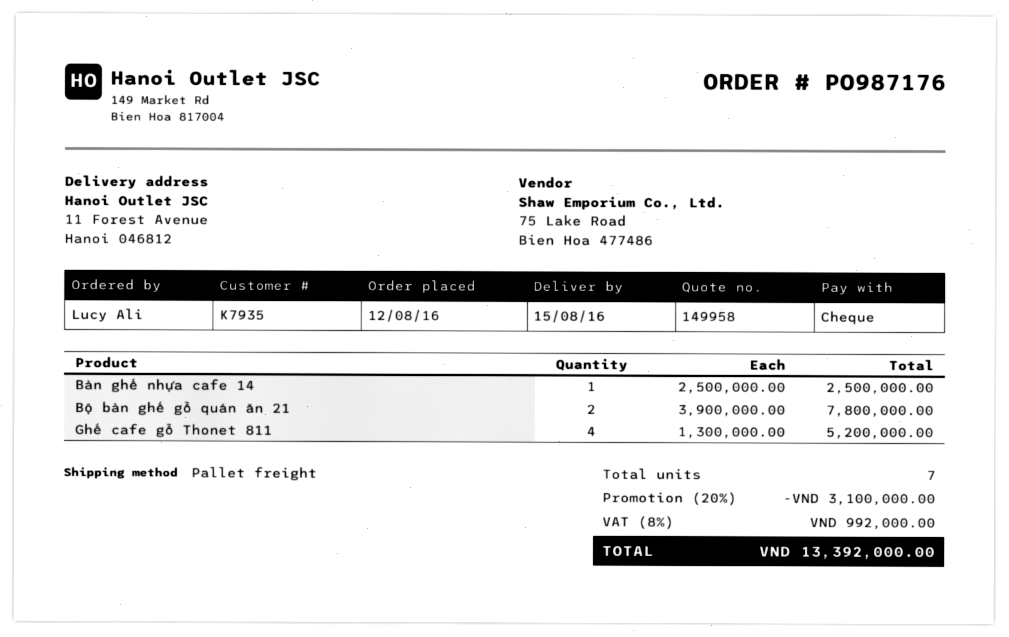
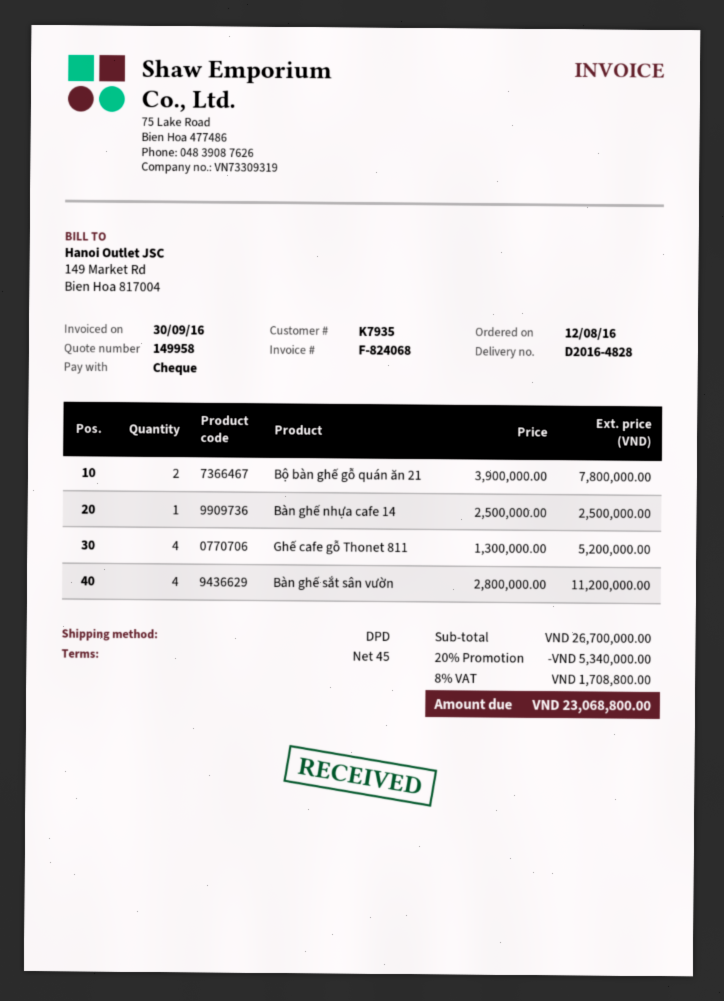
shipping method: pallet freight -> DPD
Bàn ghế sắt sân vườn: none -> 4 x 2800000.00 = 11200000.00
discount: 20% = 3100000.00 -> 20% = 5340000.00
tax: 8% = 992000.00 -> 8% = 1708800.00
total: 13392000.00 -> 23068800.00

